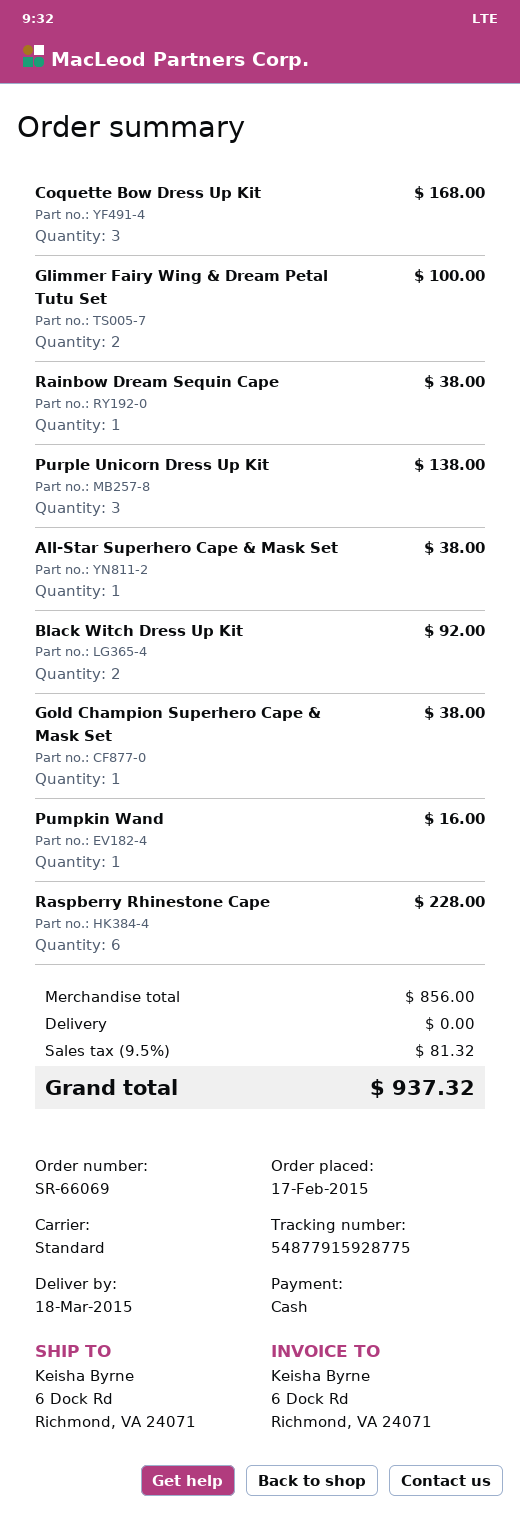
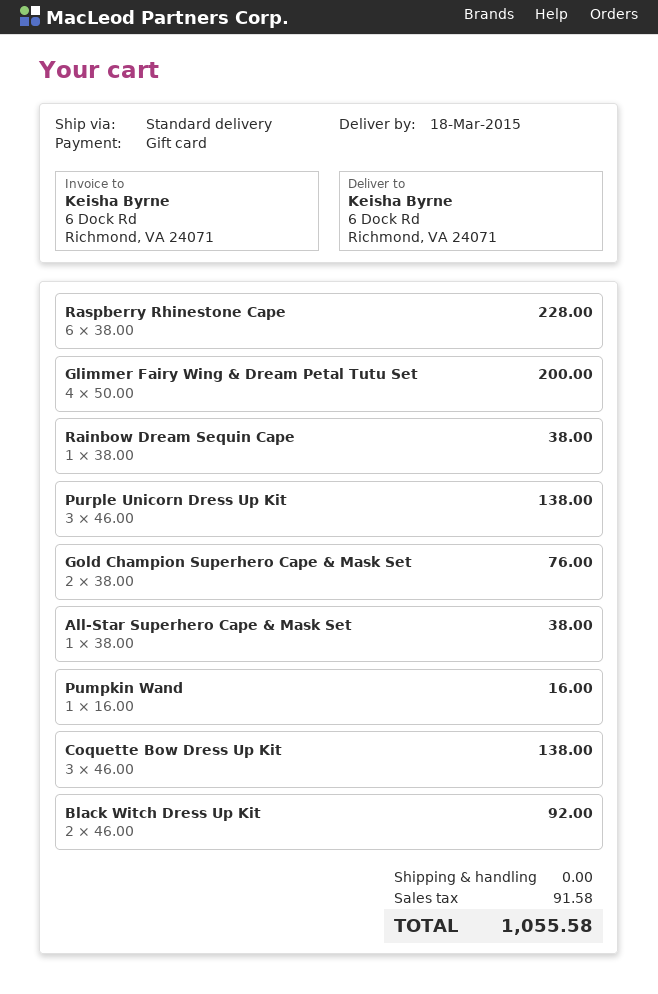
payment method: cash -> gift card
Coquette Bow Dress Up Kit: 3 for 168.00 -> 3 for 138.00
Glimmer Fairy Wing & Dream Petal Tutu Set: 2 for 100.00 -> 4 for 200.00
Gold Champion Superhero Cape & Mask Set: 1 for 38.00 -> 2 for 76.00
tax: 81.32 -> 91.58
total: 937.32 -> 1055.58

